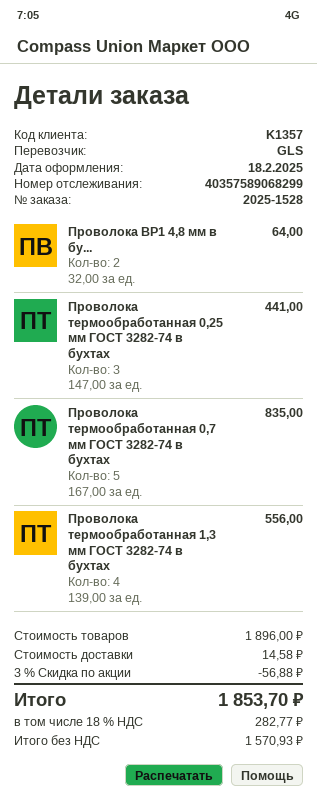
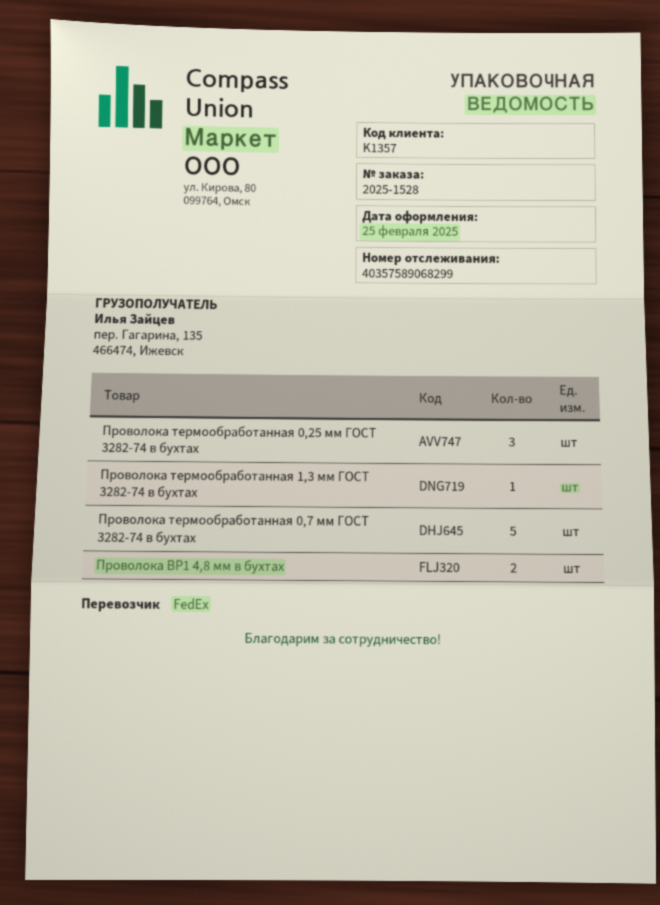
order date: 2025-02-18 -> 2025-02-25
shipping method: GLS -> FedEx
Проволока термообработанная 1,3 мм ГОСТ 3282-74 в бухтах: 4 -> 1

